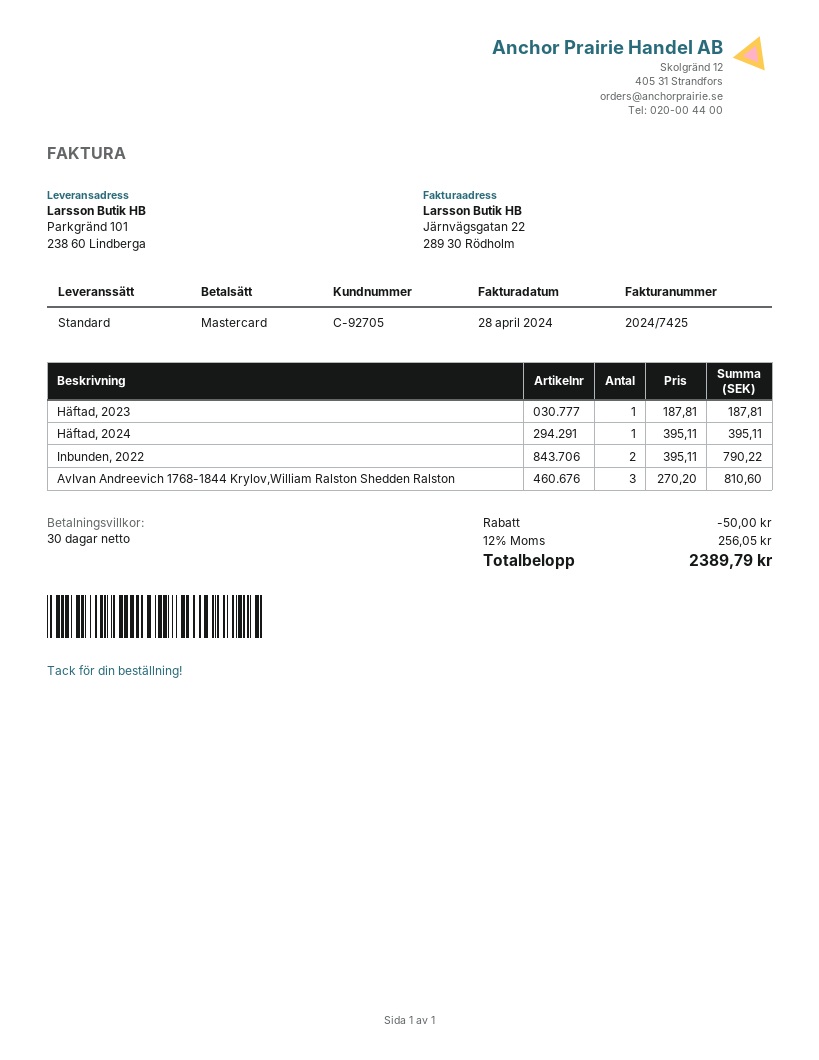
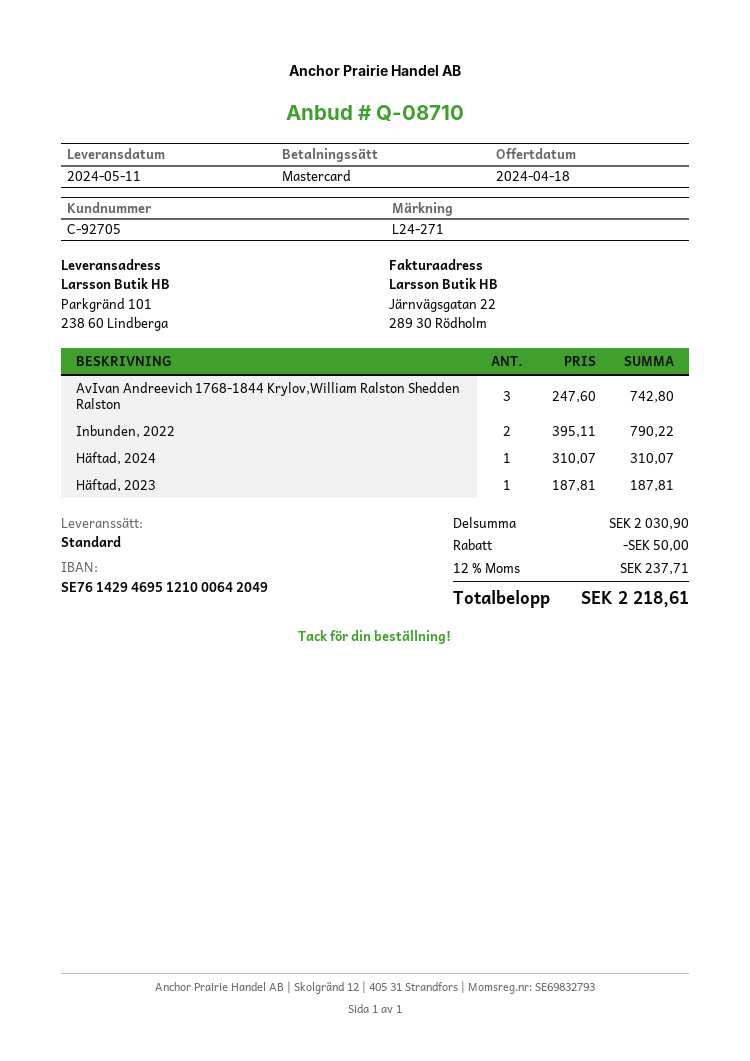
Häftad, 2024: 1 x 395.11 = 395.11 -> 1 x 310.07 = 310.07
AvIvan Andreevich 1768-1844 Krylov,William Ralston Shedden Ralston: 3 x 270.20 = 810.60 -> 3 x 247.60 = 742.80
tax: 12% = 256.05 -> 12% = 237.71
total: 2389.79 -> 2218.61

